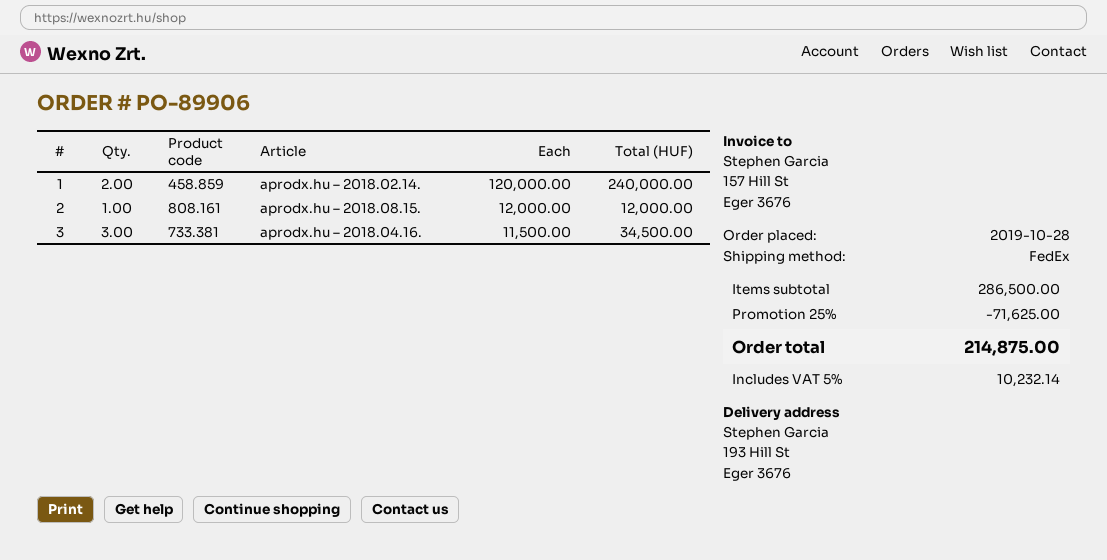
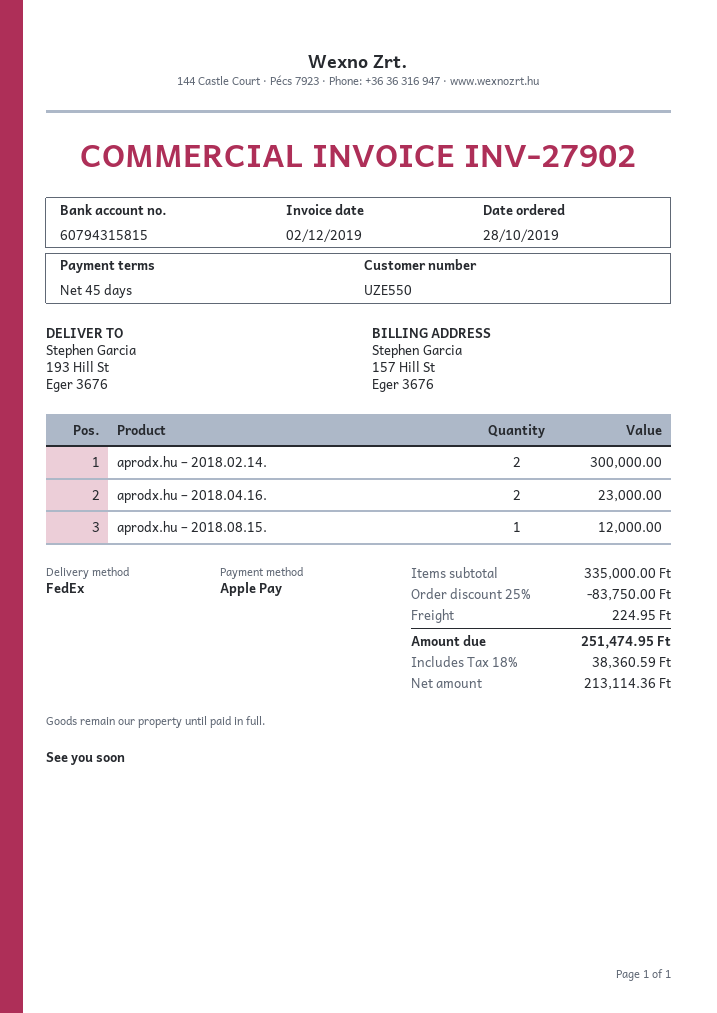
aprodx.hu – 2018.02.14.: 2 for 240000.00 -> 2 for 300000.00
aprodx.hu – 2018.04.16.: 3 for 34500.00 -> 2 for 23000.00
subtotal: 286500.00 -> 335000.00
discount: 25% = 71625.00 -> 25% = 83750.00
shipping: none -> 224.95
tax: 5% = 10232.14 -> 18% = 38360.59
total: 214875.00 -> 251474.95

